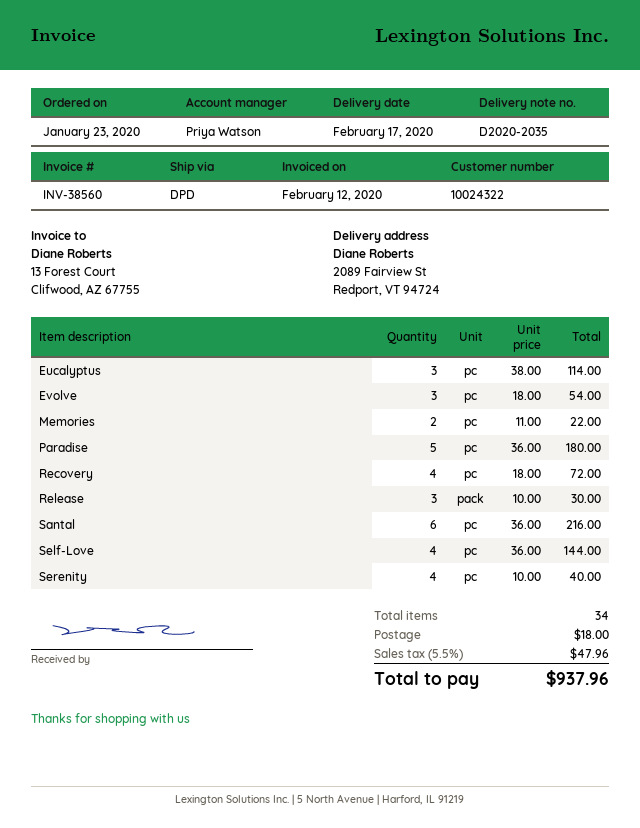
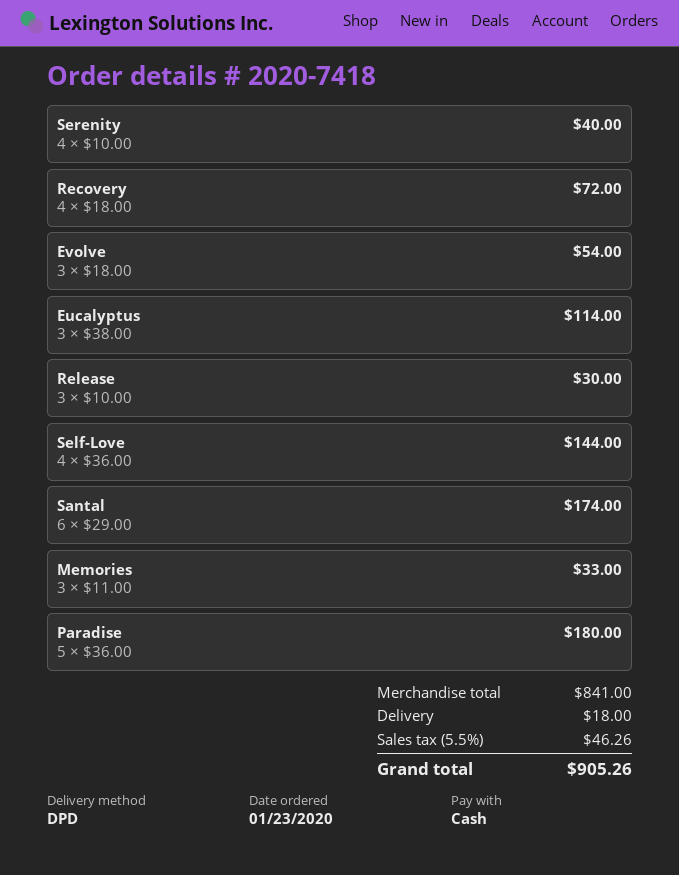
Memories: 2 x 11.00 = 22.00 -> 3 x 11.00 = 33.00
Santal: 6 x 36.00 = 216.00 -> 6 x 29.00 = 174.00
tax: 5.5% = 47.96 -> 5.5% = 46.26
total: 937.96 -> 905.26

